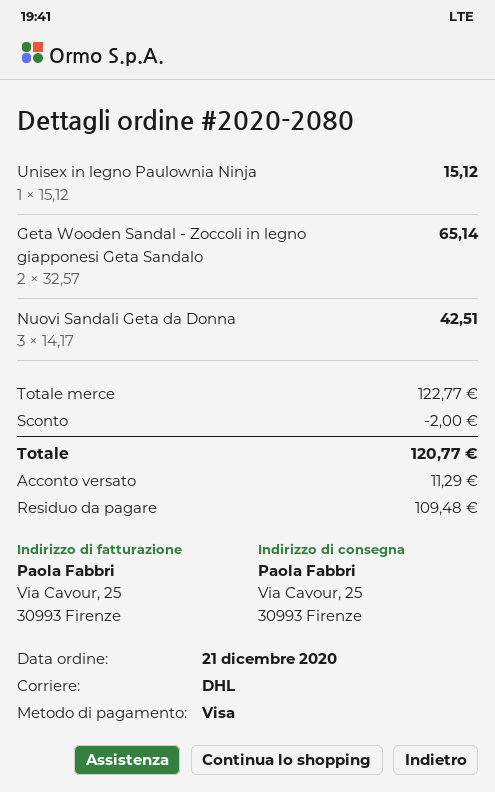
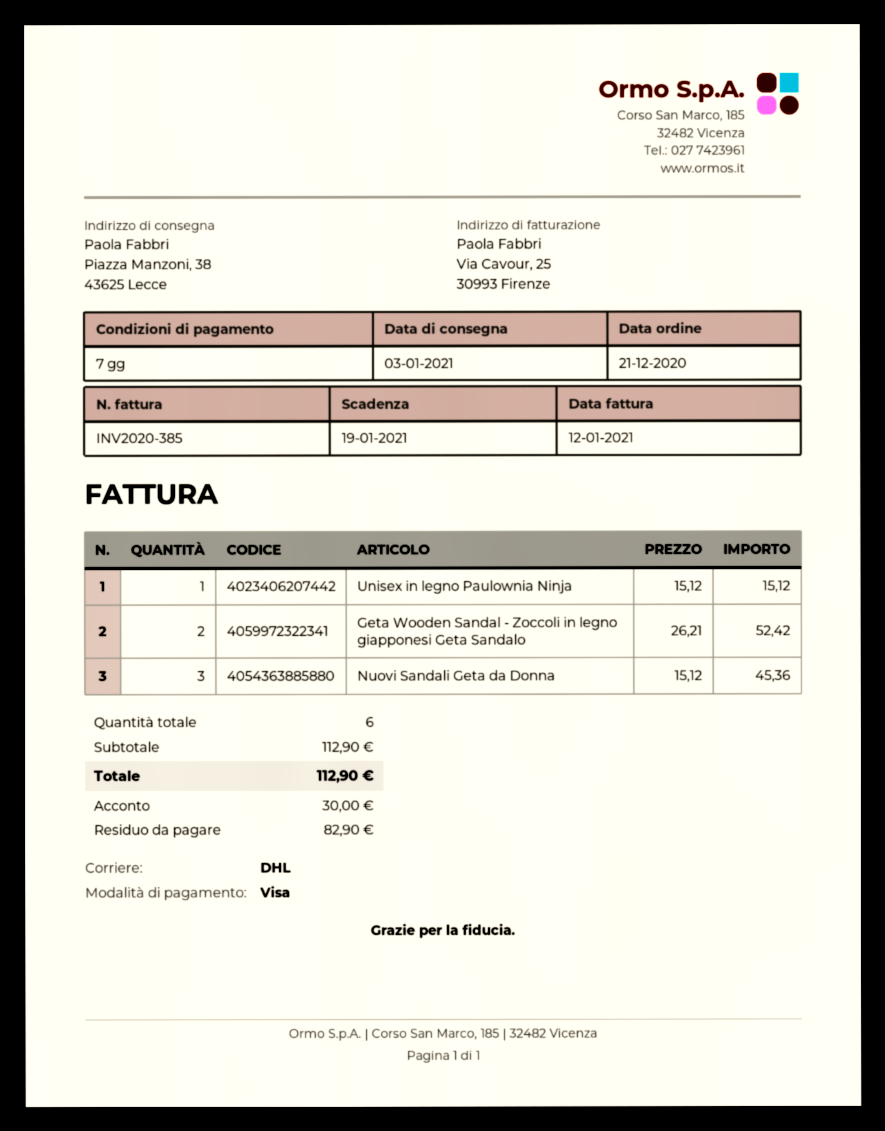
ship to: Via Cavour, 25, 30993 Firenze -> Piazza Manzoni, 38, 43625 Lecce
Geta Wooden Sandal - Zoccoli in legno giapponesi Geta Sandalo: 2 x 32.57 = 65.14 -> 2 x 26.21 = 52.42
Nuovi Sandali Geta da Donna: 3 x 14.17 = 42.51 -> 3 x 15.12 = 45.36
subtotal: 122.77 -> 112.90
discount: 2.00 -> none
total: 120.77 -> 112.90
deposit: 11.29 -> 30.00
balance: 109.48 -> 82.90

